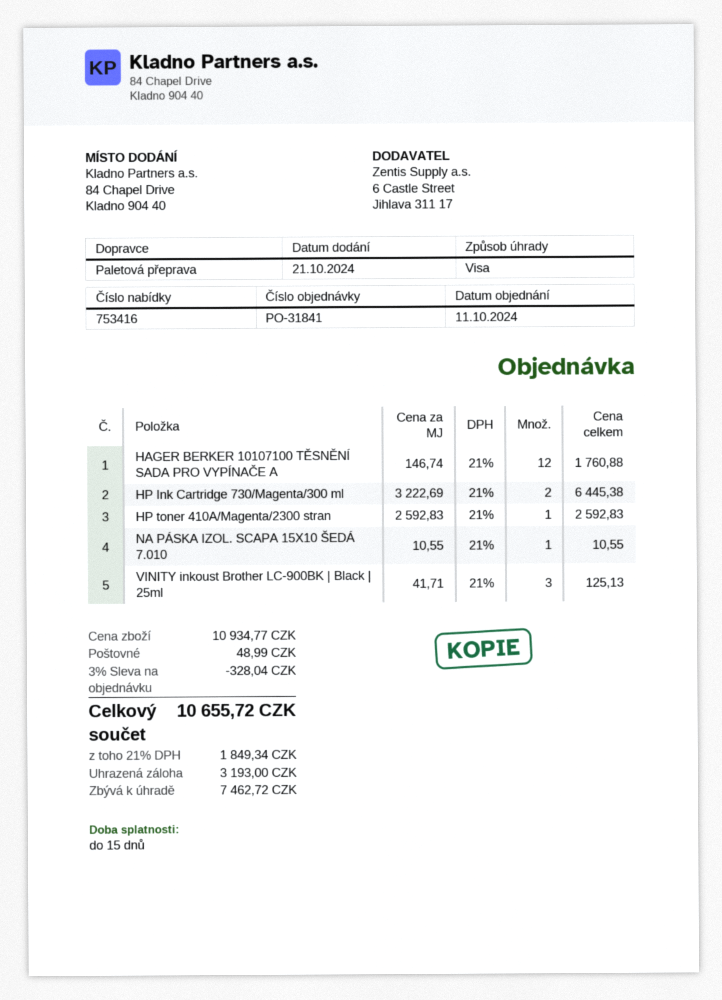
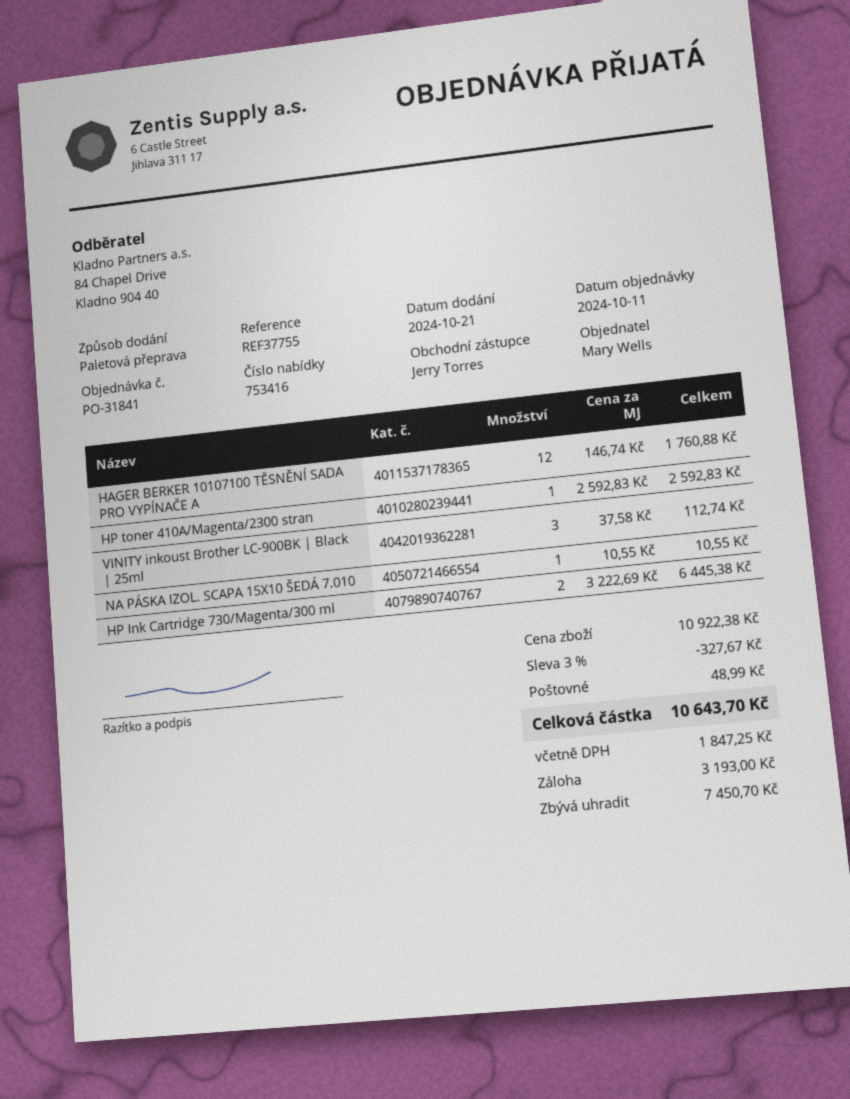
VINITY inkoust Brother LC-900BK | Black | 25ml: 3 x 41.71 = 125.13 -> 3 x 37.58 = 112.74
subtotal: 10934.77 -> 10922.38
discount: 3% = 328.04 -> 3% = 327.67
tax: 1849.34 -> 1847.25
total: 10655.72 -> 10643.70
balance: 7462.72 -> 7450.70

